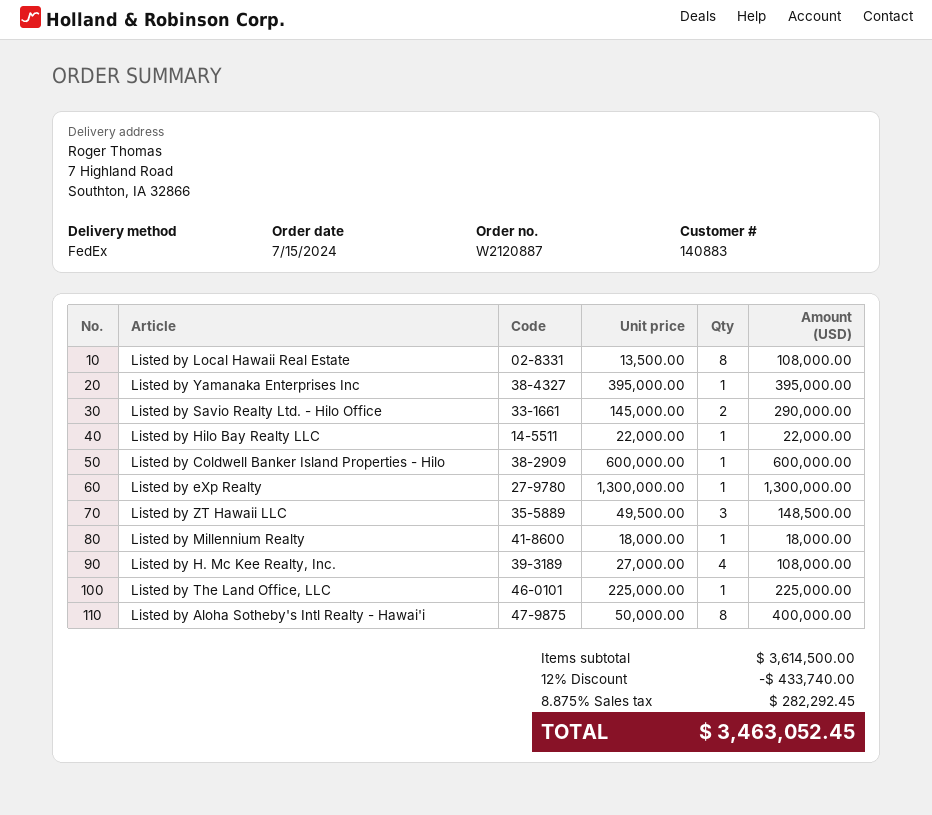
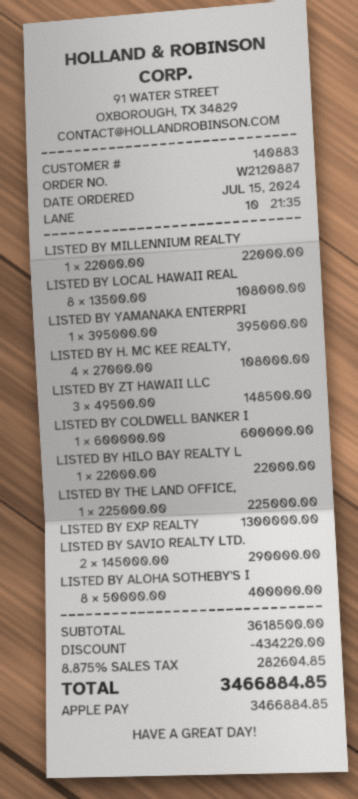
Listed by Millennium Realty: 1 x 18000.00 = 18000.00 -> 1 x 22000.00 = 22000.00
subtotal: 3614500.00 -> 3618500.00
discount: 433740.00 -> 434220.00
tax: 8.875% = 282292.45 -> 8.875% = 282604.85
total: 3463052.45 -> 3466884.85

